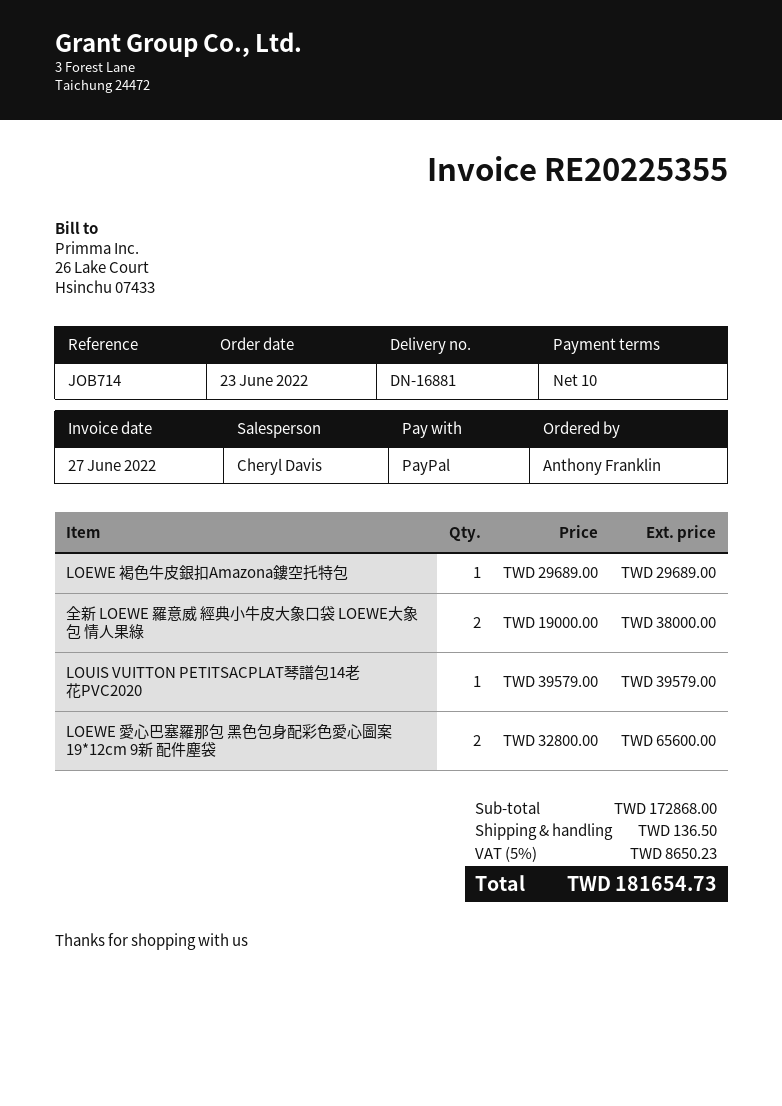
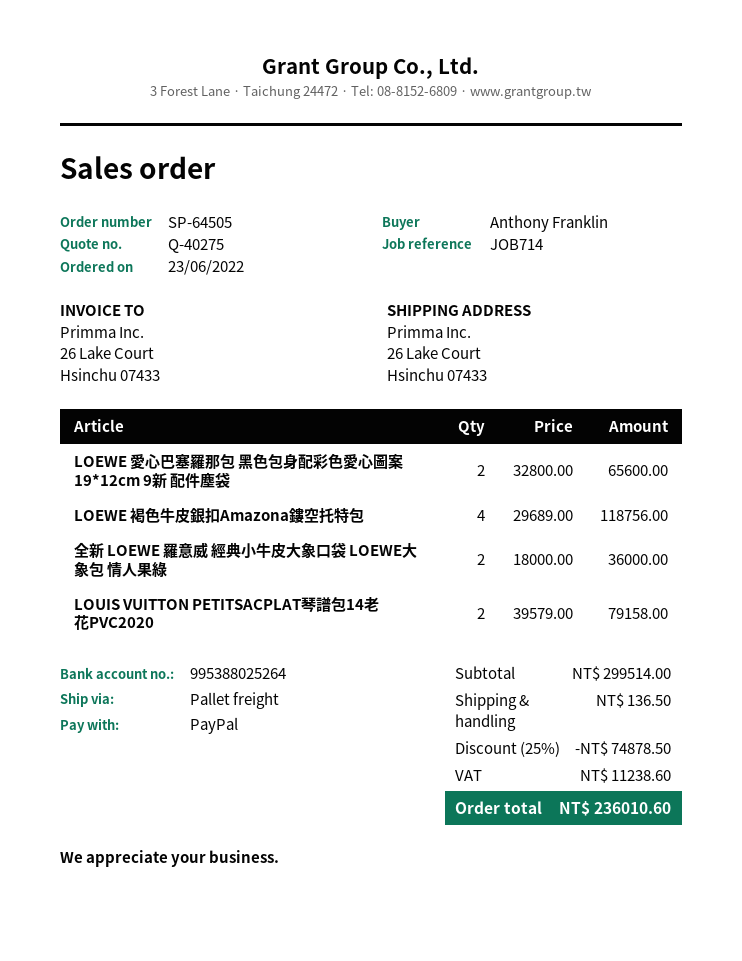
LOEWE 褐色牛皮銀扣Amazona鏤空托特包: 1 x 29689.00 = 29689.00 -> 4 x 29689.00 = 118756.00
全新 LOEWE 羅意威 經典小牛皮大象口袋 LOEWE大象包 情人果綠: 2 x 19000.00 = 38000.00 -> 2 x 18000.00 = 36000.00
LOUIS VUITTON PETITSACPLAT琴譜包14老花PVC2020: 1 x 39579.00 = 39579.00 -> 2 x 39579.00 = 79158.00
subtotal: 172868.00 -> 299514.00
discount: none -> 25% = 74878.50
tax: 8650.23 -> 11238.60
total: 181654.73 -> 236010.60

